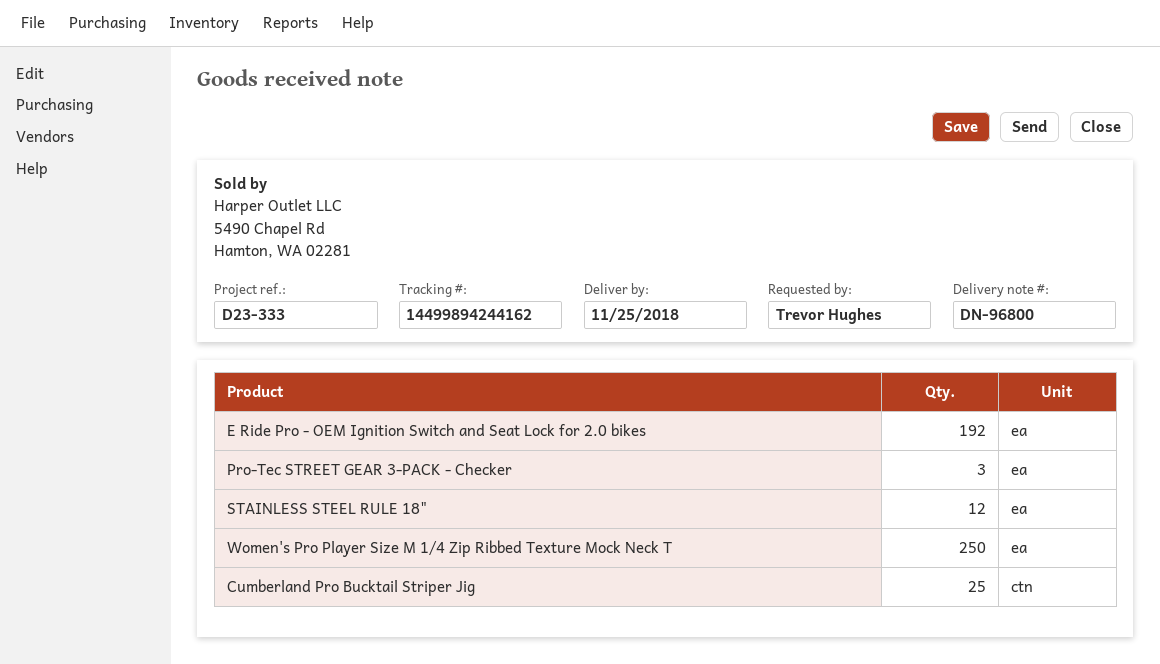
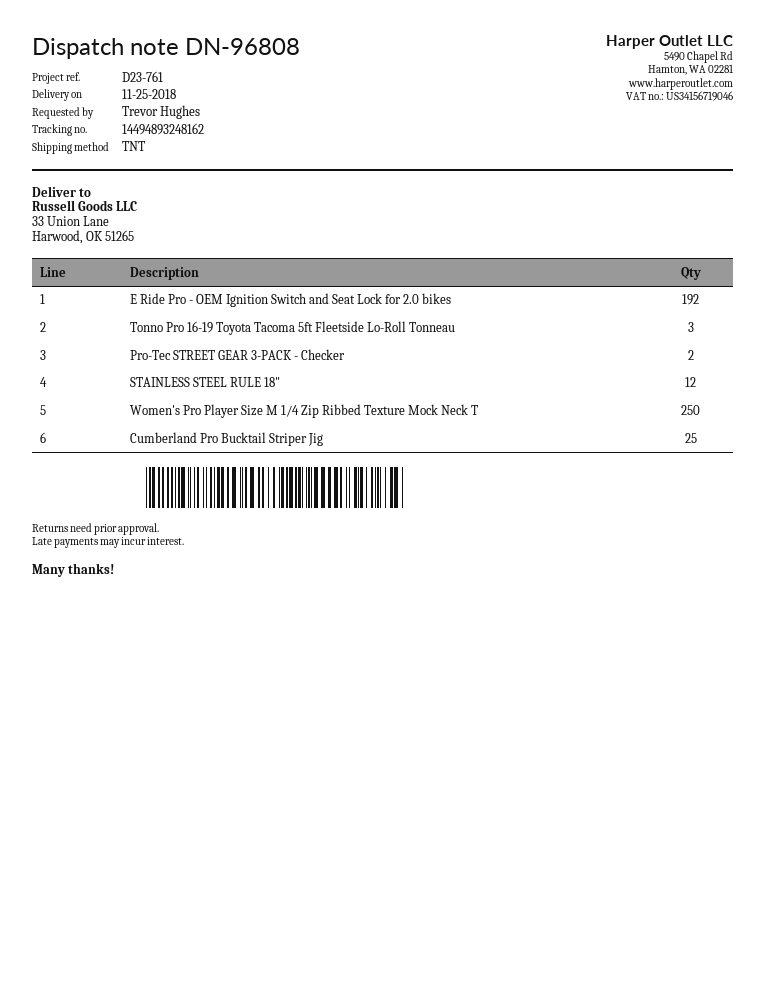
delivery note number: DN-96800 -> DN-96808
reference: D23-333 -> D23-761
tracking number: 14499894244162 -> 14494893248162
Pro-Tec STREET GEAR 3-PACK - Checker: 3 -> 2
Tonno Pro 16-19 Toyota Tacoma 5ft Fleetside Lo-Roll Tonneau: none -> 3

